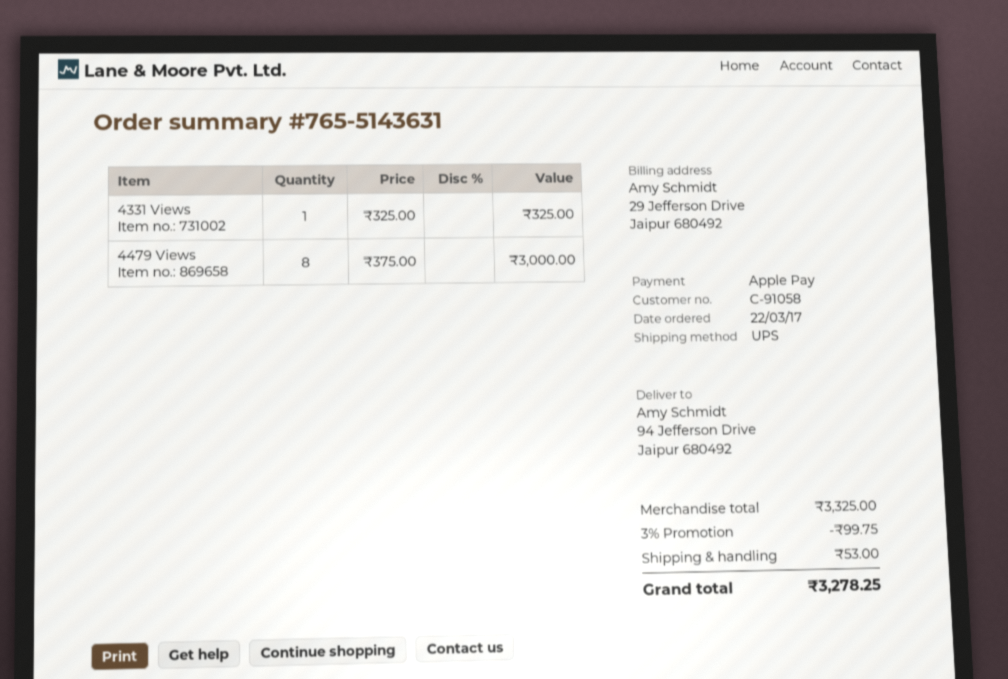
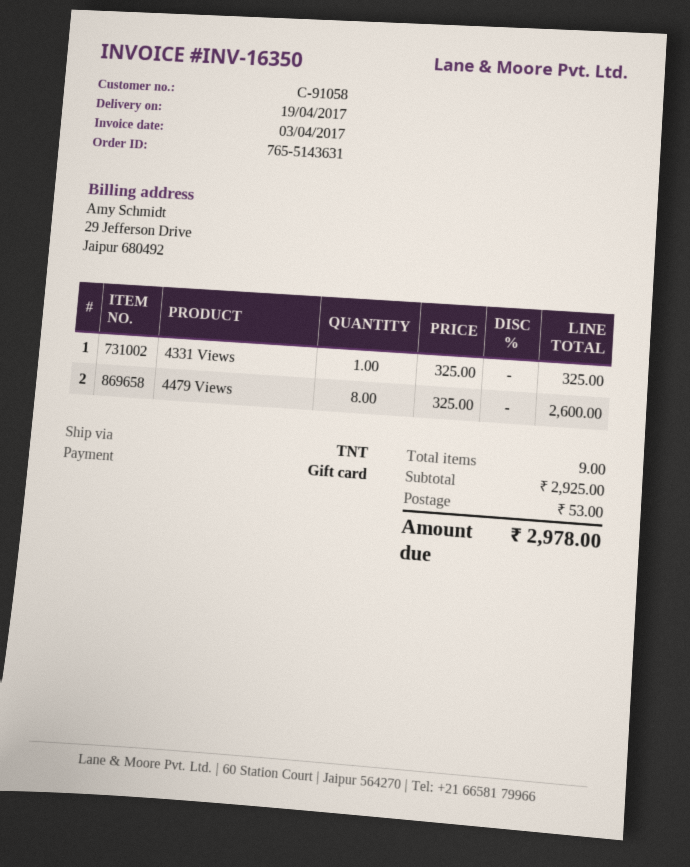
payment method: Apple Pay -> gift card
shipping method: UPS -> TNT
4479 Views: 8 x 375.00 = 3000.00 -> 8 x 325.00 = 2600.00
subtotal: 3325.00 -> 2925.00
discount: 3% = 99.75 -> none
total: 3278.25 -> 2978.00

